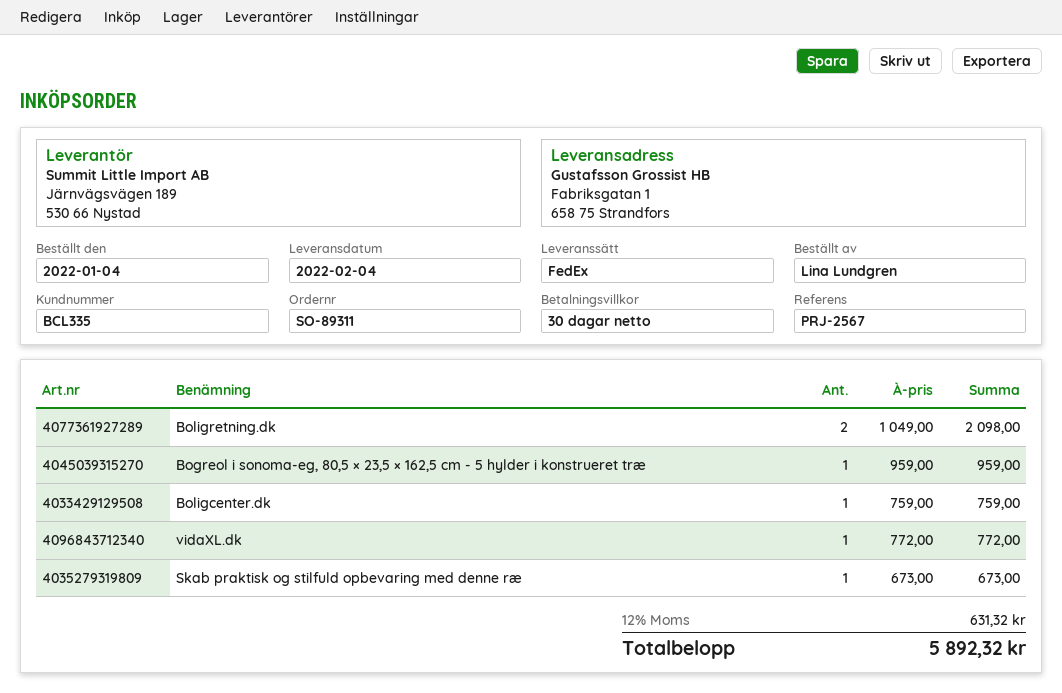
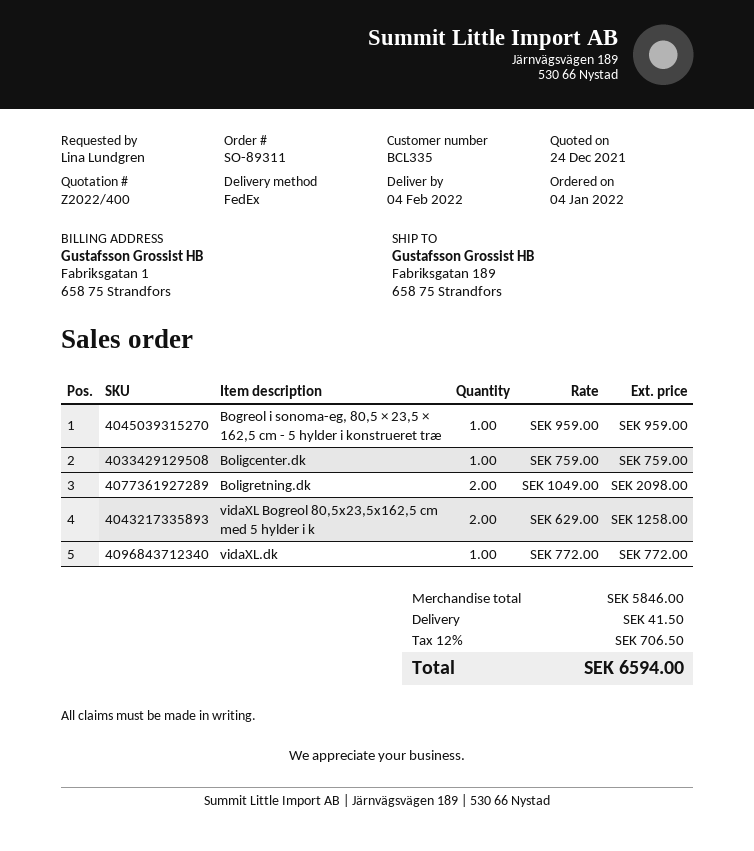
ship to: Fabriksgatan 1, 658 75 Strandfors -> Fabriksgatan 189, 658 75 Strandfors
Skab praktisk og stilfuld opbevaring med denne ræ: 1 x 673.00 = 673.00 -> none
vidaXL Bogreol 80,5x23,5x162,5 cm med 5 hylder i k: none -> 2 x 629.00 = 1258.00
shipping: none -> 41.50
tax: 12% = 631.32 -> 12% = 706.50
total: 5892.32 -> 6594.00

